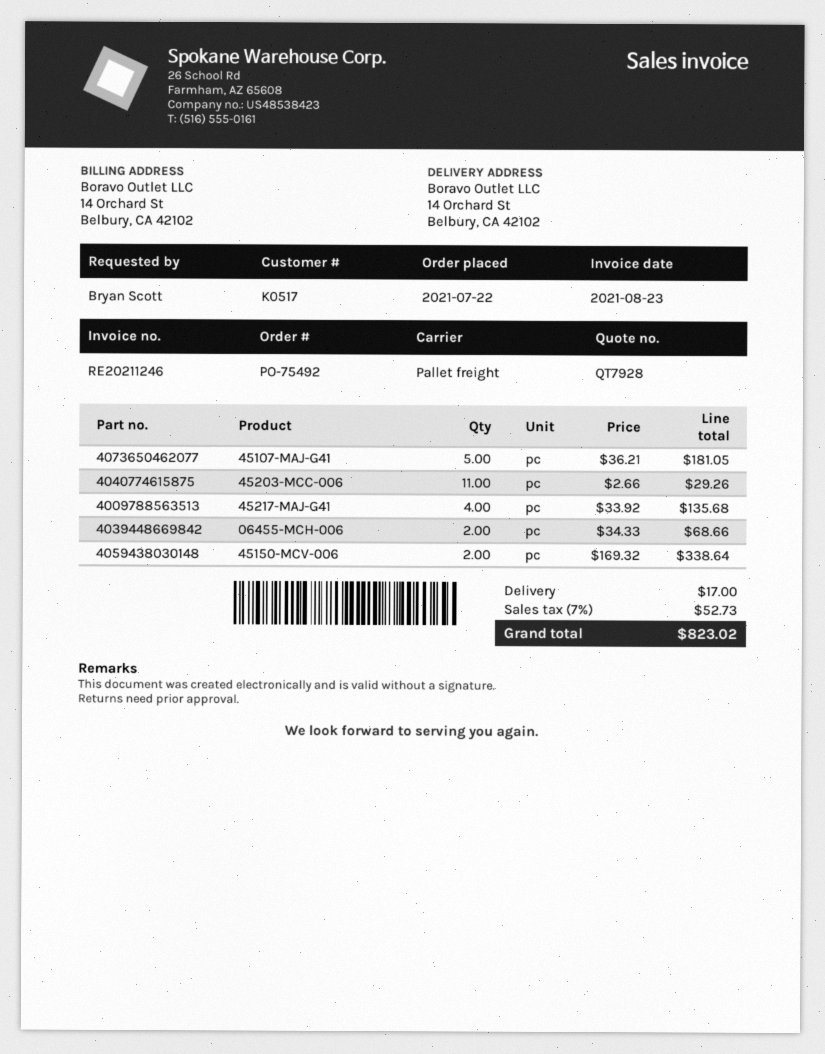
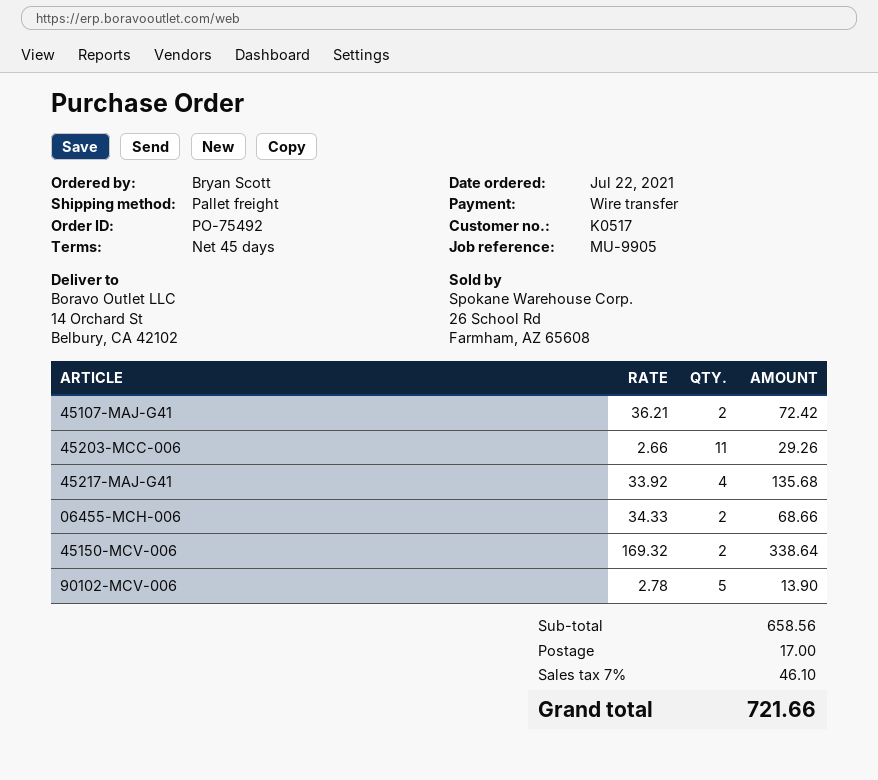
45107-MAJ-G41: 5 x 36.21 = 181.05 -> 2 x 36.21 = 72.42
90102-MCV-006: none -> 5 x 2.78 = 13.90
tax: 7% = 52.73 -> 7% = 46.10
total: 823.02 -> 721.66

